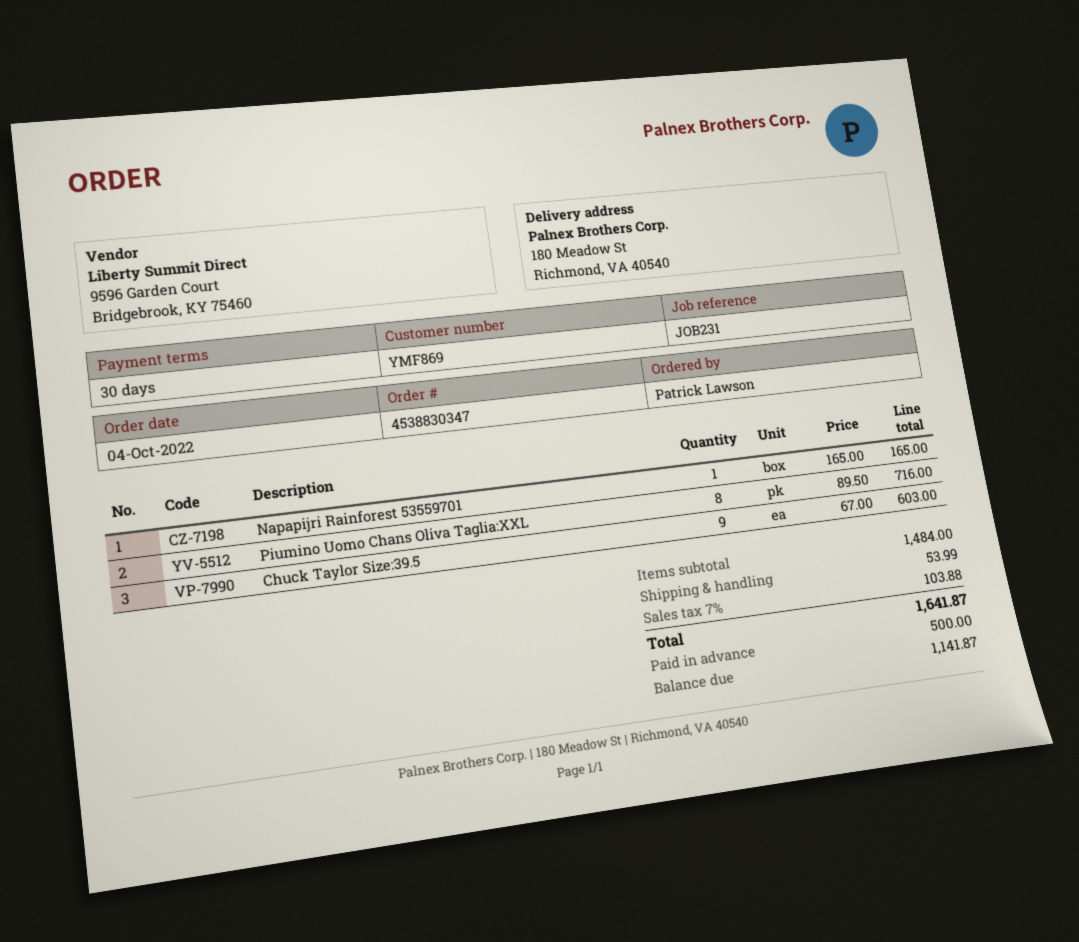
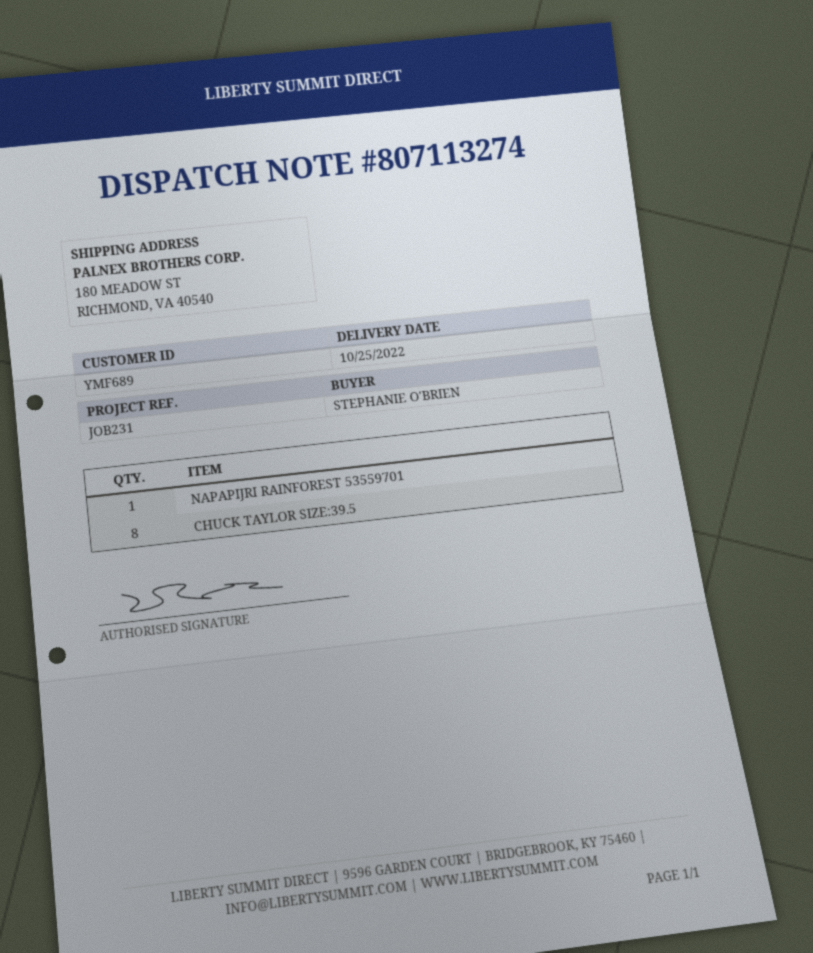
customer number: YMF869 -> YMF689
ordered by: Patrick Lawson -> STEPHANIE O'BRIEN
Piumino Uomo Chans Oliva Taglia:XXL: 8 -> none
Chuck Taylor Size:39.5: 9 -> 8

